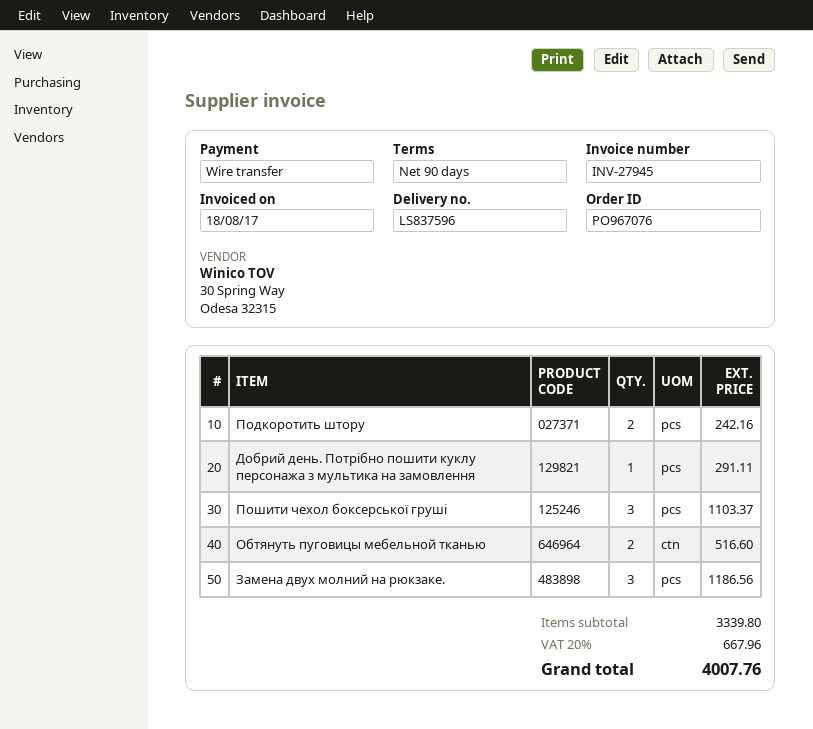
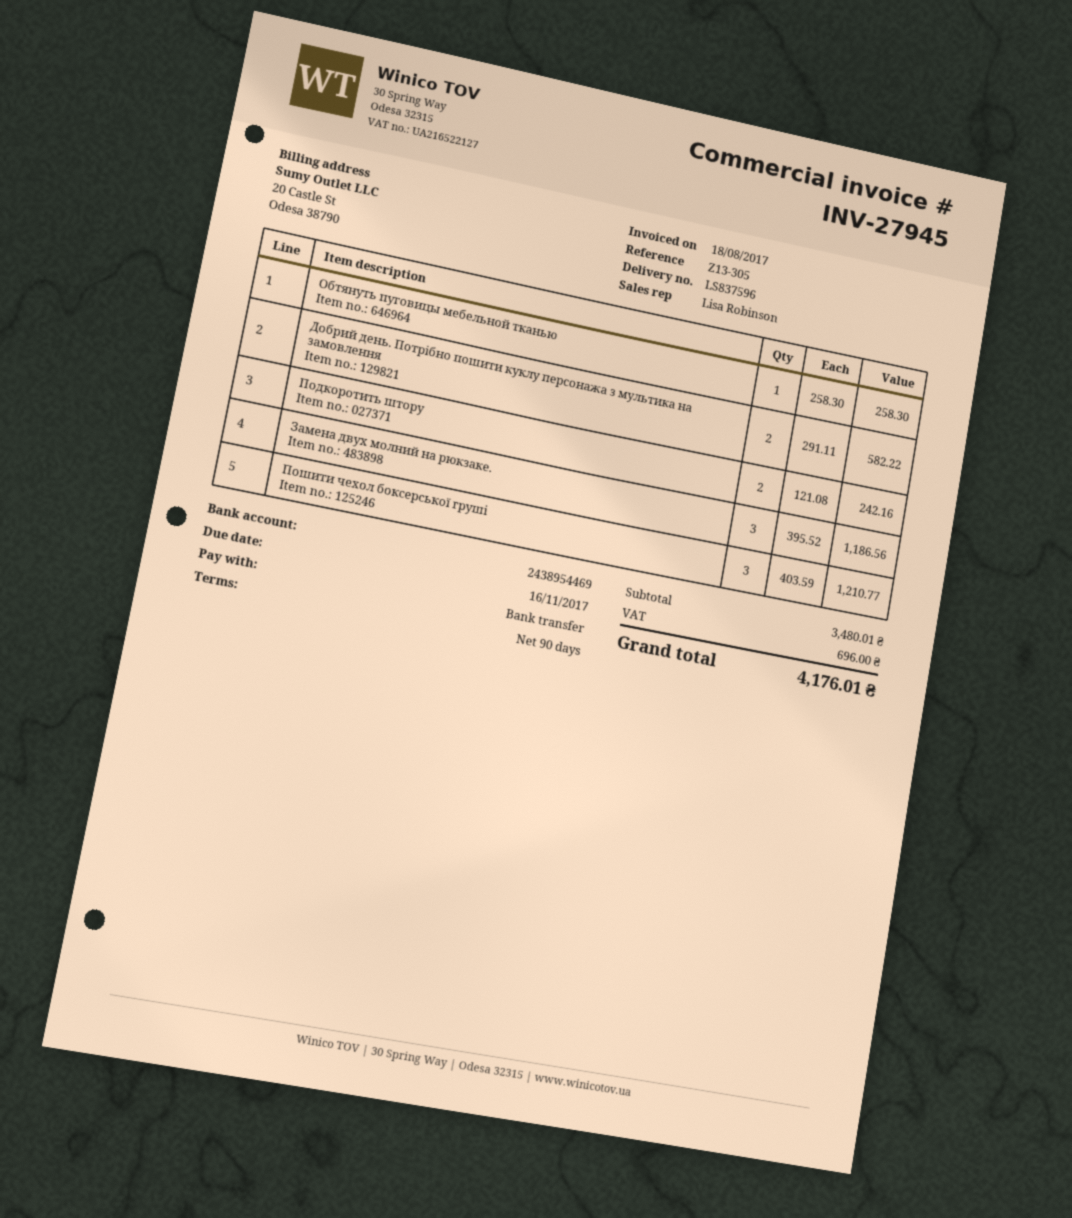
Добрий день. Потрібно пошити куклу персонажа з мультика на замовлення: 1 for 291.11 -> 2 for 582.22
Пошити чехол боксерської груші: 3 for 1103.37 -> 3 for 1210.77
Обтянуть пуговицы мебельной тканью: 2 for 516.60 -> 1 for 258.30
subtotal: 3339.80 -> 3480.01
tax: 667.96 -> 696.00
total: 4007.76 -> 4176.01

